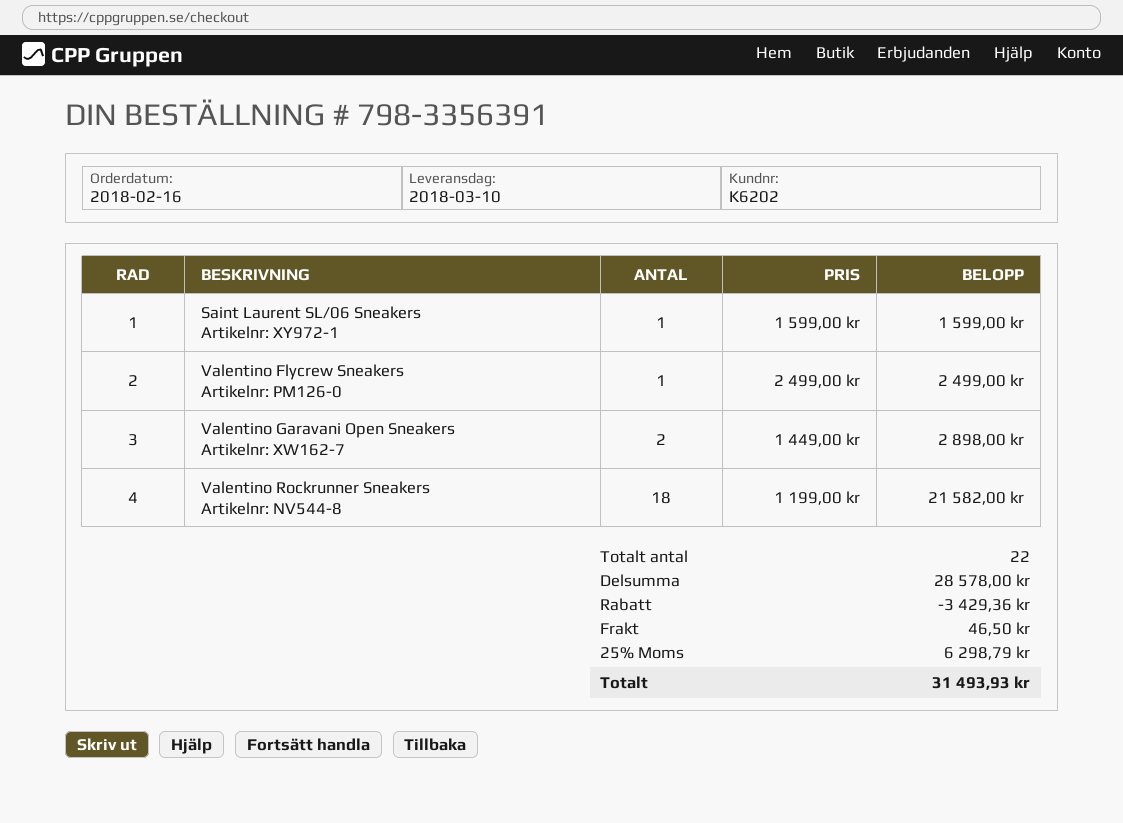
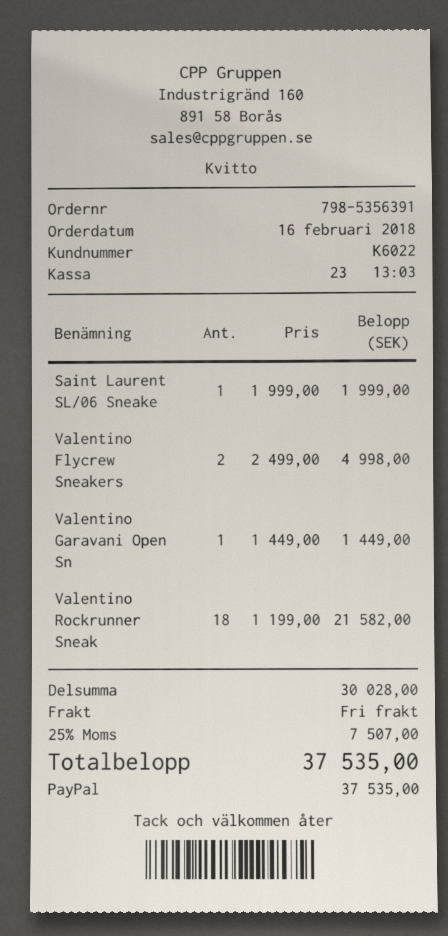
order number: 798-3356391 -> 798-5356391
customer number: K6202 -> K6022
Saint Laurent SL/06 Sneakers: 1 x 1599.00 = 1599.00 -> 1 x 1999.00 = 1999.00
Valentino Flycrew Sneakers: 1 x 2499.00 = 2499.00 -> 2 x 2499.00 = 4998.00
Valentino Garavani Open Sneakers: 2 x 1449.00 = 2898.00 -> 1 x 1449.00 = 1449.00
subtotal: 28578.00 -> 30028.00
discount: 3429.36 -> none
shipping: 46.50 -> 0.00
tax: 25% = 6298.79 -> 25% = 7507.00
total: 31493.93 -> 37535.00

